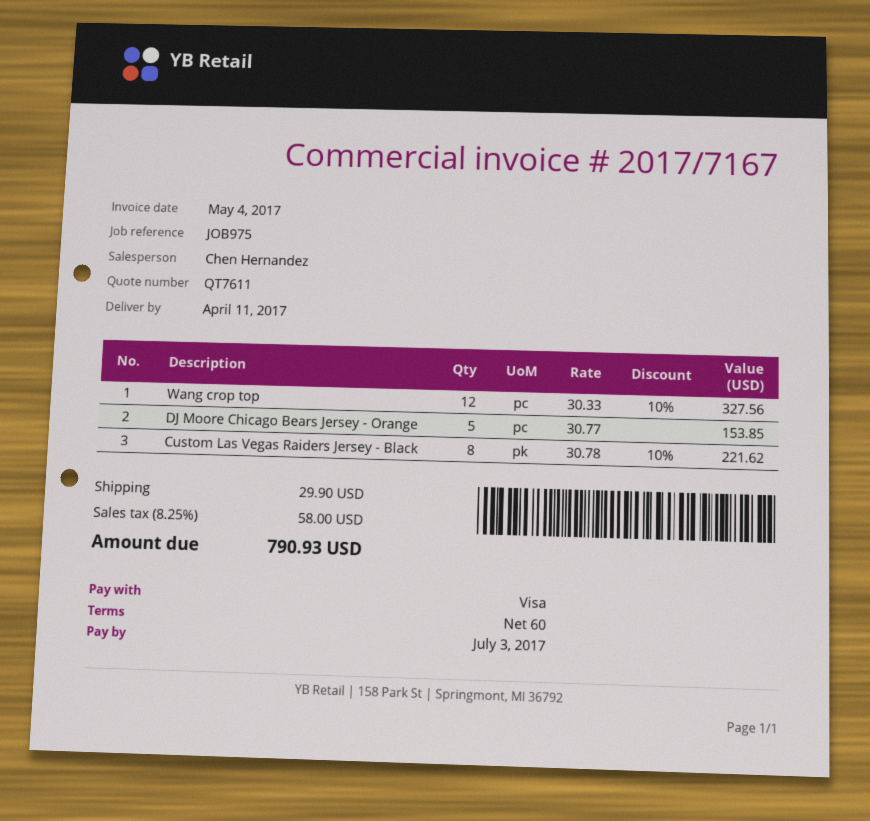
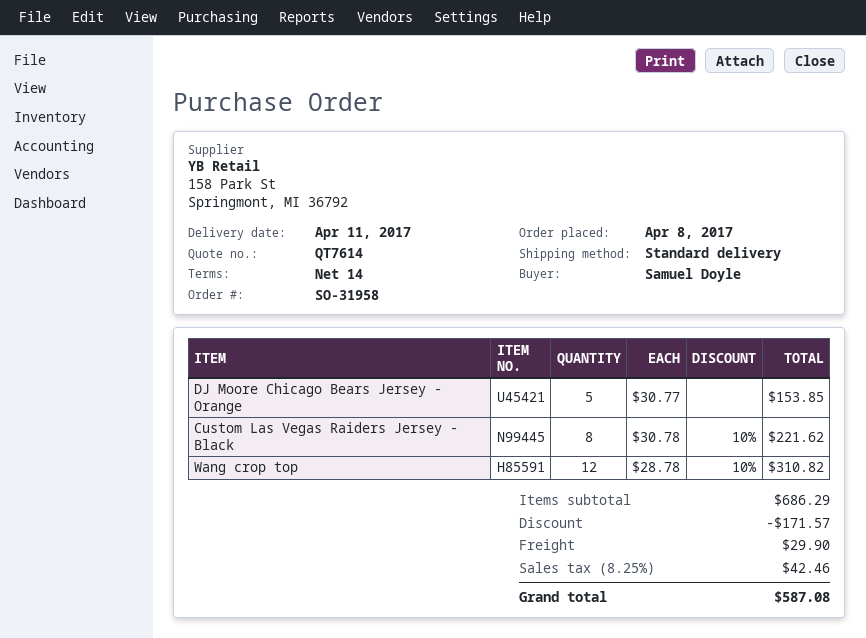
quote number: QT7611 -> QT7614
payment terms: 60 days -> 14 days
Wang crop top: 12 x 30.33 - 10% = 327.56 -> 12 x 28.78 - 10% = 310.82
discount: none -> 171.57
tax: 8.25% = 58.00 -> 8.25% = 42.46
total: 790.93 -> 587.08

